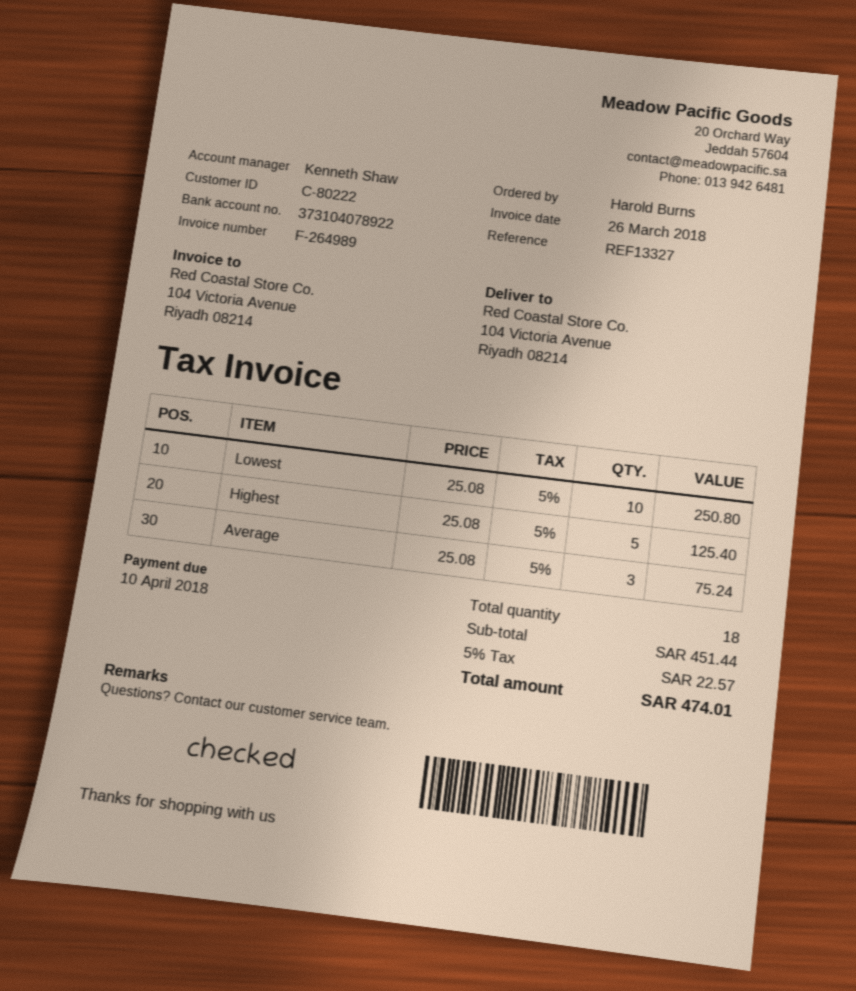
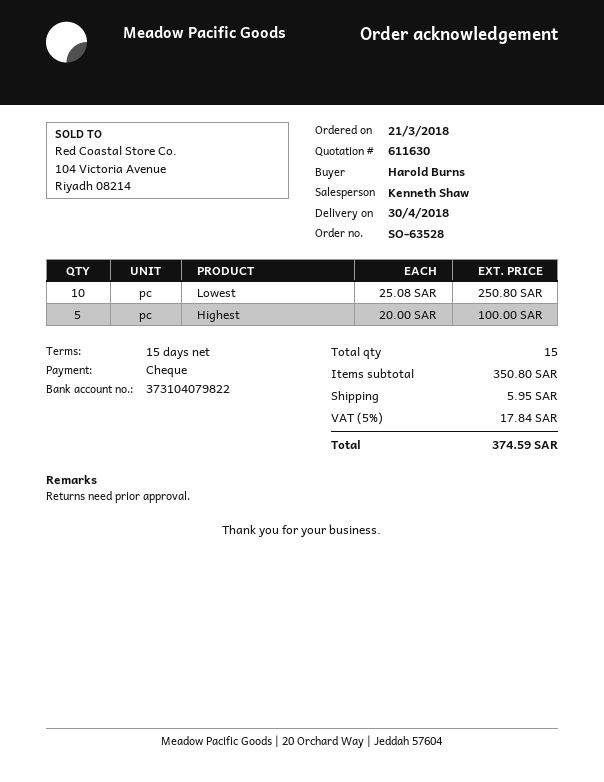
bank account: 373104078922 -> 373104079822
Highest: 5 x 25.08 = 125.40 -> 5 x 20.00 = 100.00
Average: 3 x 25.08 = 75.24 -> none
total quantity: 18 -> 15
subtotal: 451.44 -> 350.80
shipping: none -> 5.95
tax: 5% = 22.57 -> 5% = 17.84
total: 474.01 -> 374.59

